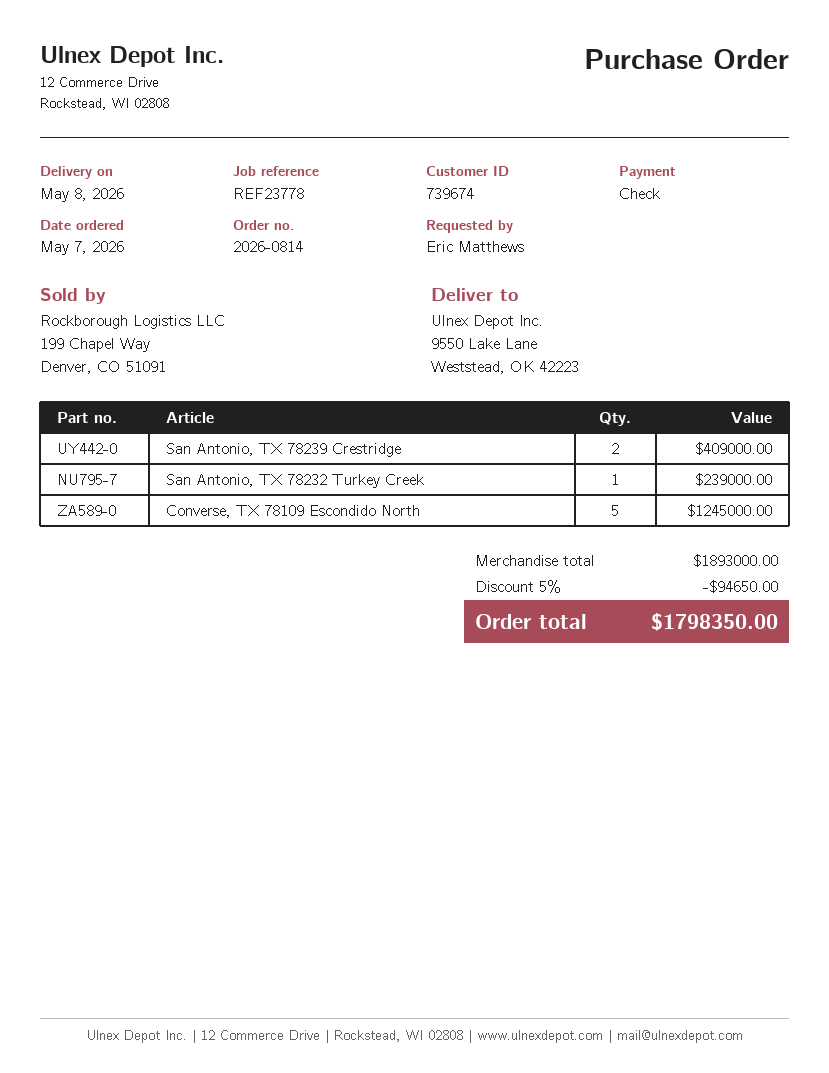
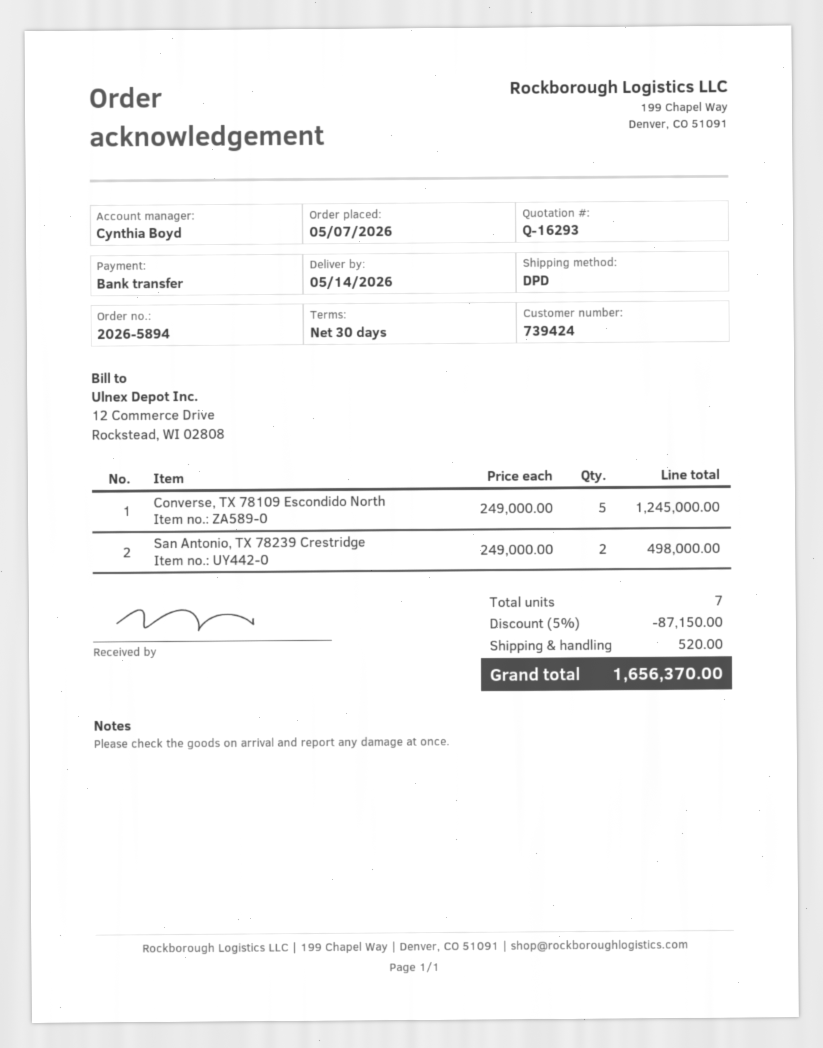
order number: 2026-0814 -> 2026-5894
delivery date: 2026-05-08 -> 2026-05-14
customer number: 739674 -> 739424
payment method: cheque -> bank transfer
San Antonio, TX 78239 Crestridge: 2 for 409000.00 -> 2 for 498000.00
San Antonio, TX 78232 Turkey Creek: 1 for 239000.00 -> none
discount: 5% = 94650.00 -> 5% = 87150.00
shipping: none -> 520.00
total: 1798350.00 -> 1656370.00

